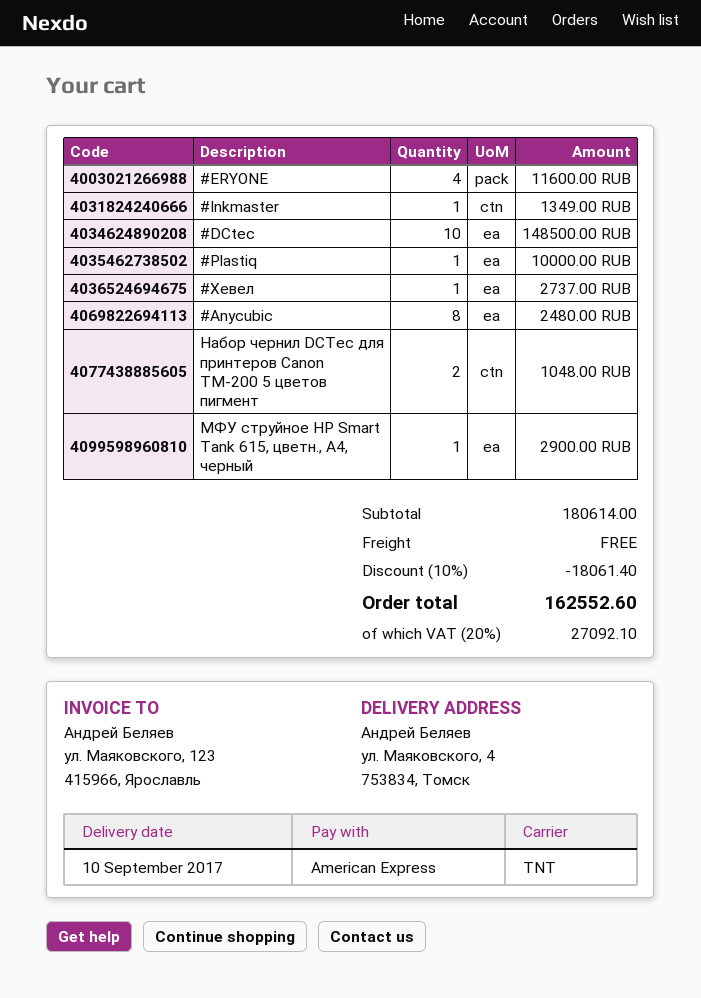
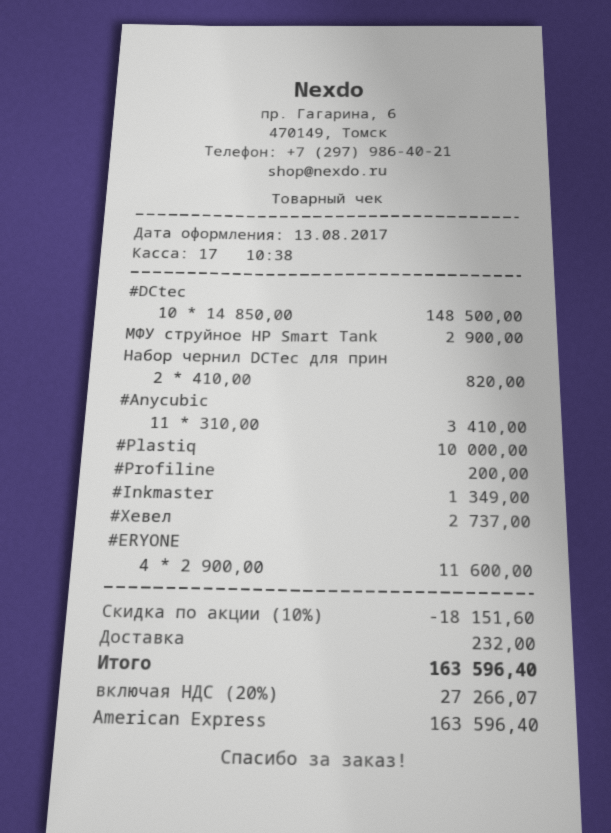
#Anycubic: 8 for 2480.00 -> 11 for 3410.00
Набор чернил DCTec для принтеров Canon TM-200 5 цветов пигмент: 2 for 1048.00 -> 2 for 820.00
#Profiline: none -> 1 for 200.00
discount: 10% = 18061.40 -> 10% = 18151.60
shipping: 0.00 -> 232.00
tax: 20% = 27092.10 -> 20% = 27266.07
total: 162552.60 -> 163596.40

